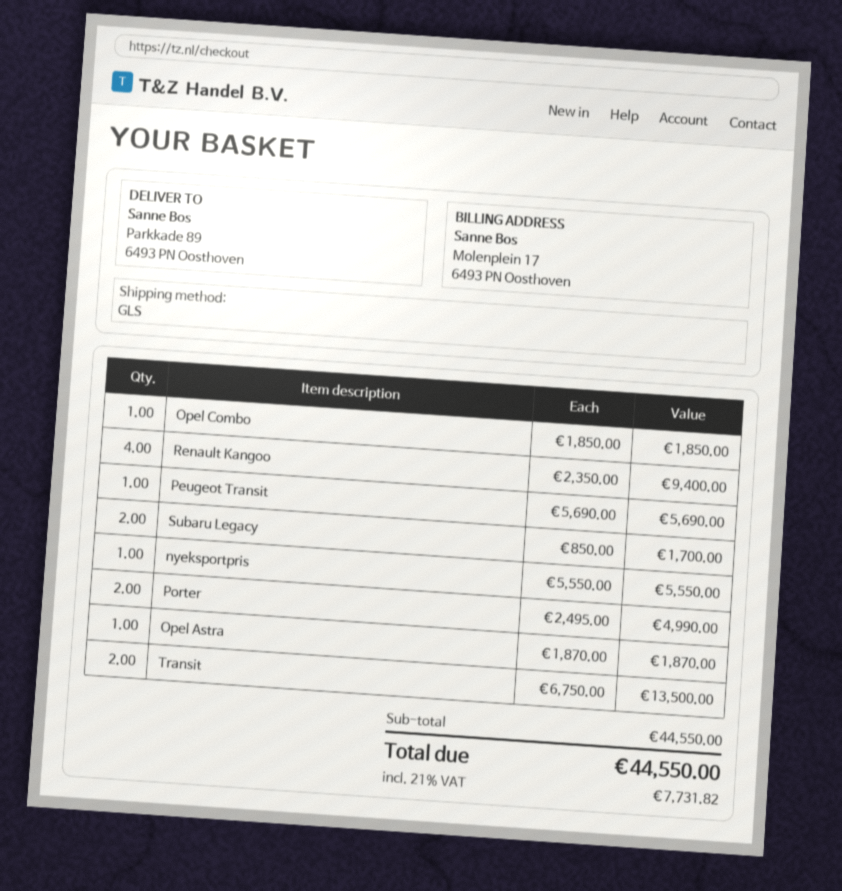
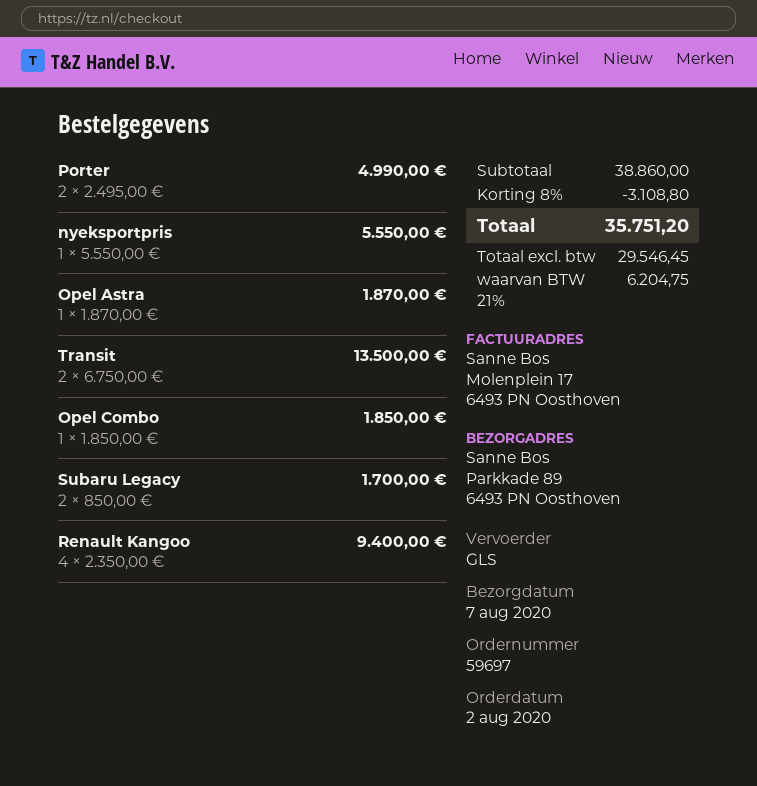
Peugeot Transit: 1 x 5690.00 = 5690.00 -> none
subtotal: 44550.00 -> 38860.00
discount: none -> 8% = 3108.80
tax: 21% = 7731.82 -> 21% = 6204.75
total: 44550.00 -> 35751.20

